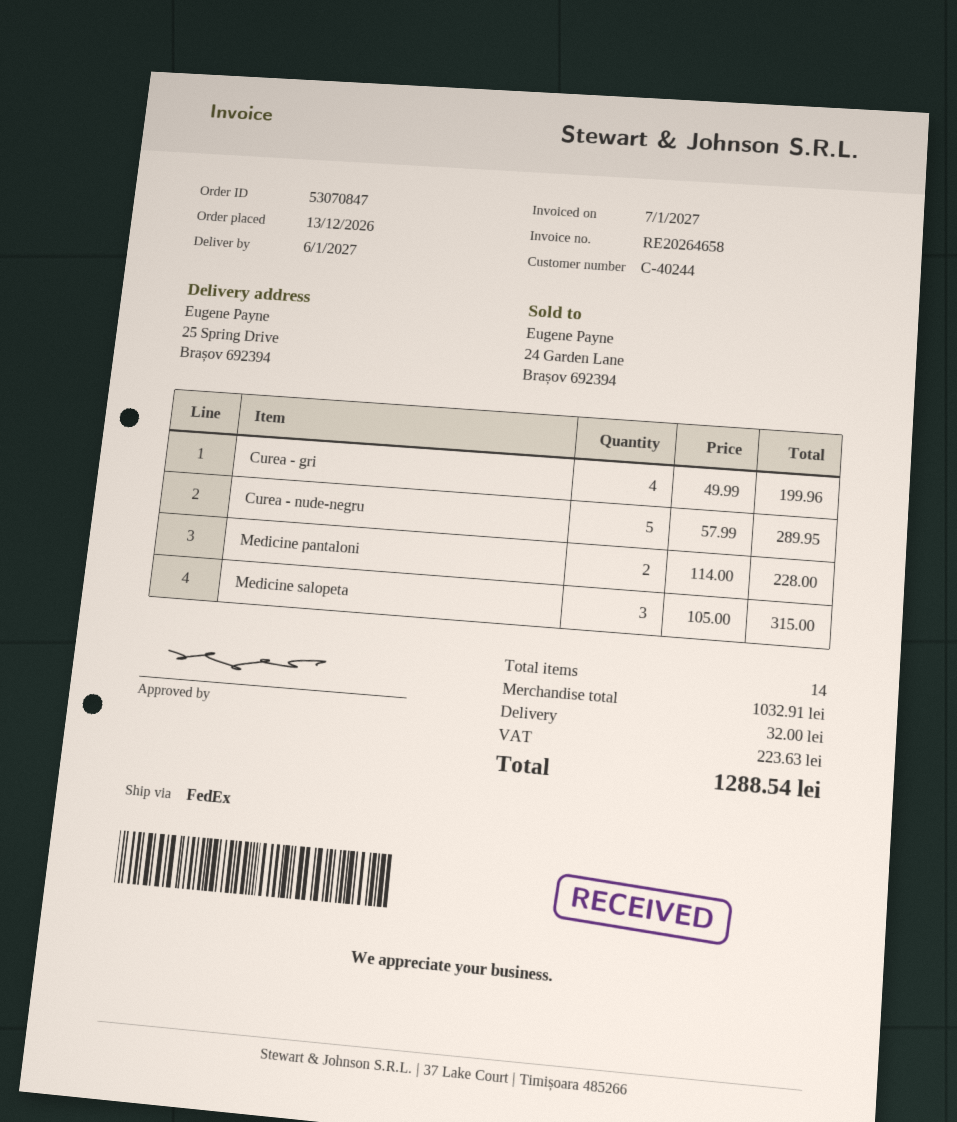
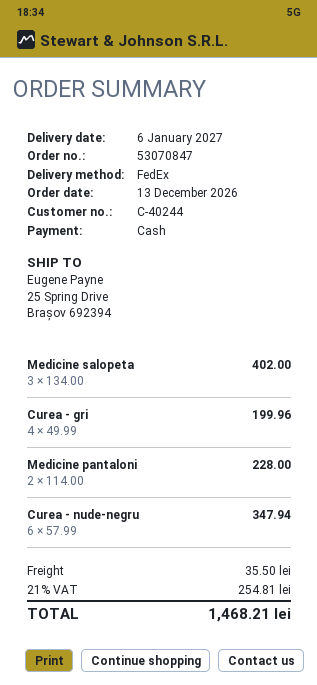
Curea - nude-negru: 5 x 57.99 = 289.95 -> 6 x 57.99 = 347.94
Medicine salopeta: 3 x 105.00 = 315.00 -> 3 x 134.00 = 402.00
shipping: 32.00 -> 35.50
tax: 223.63 -> 254.81
total: 1288.54 -> 1468.21

